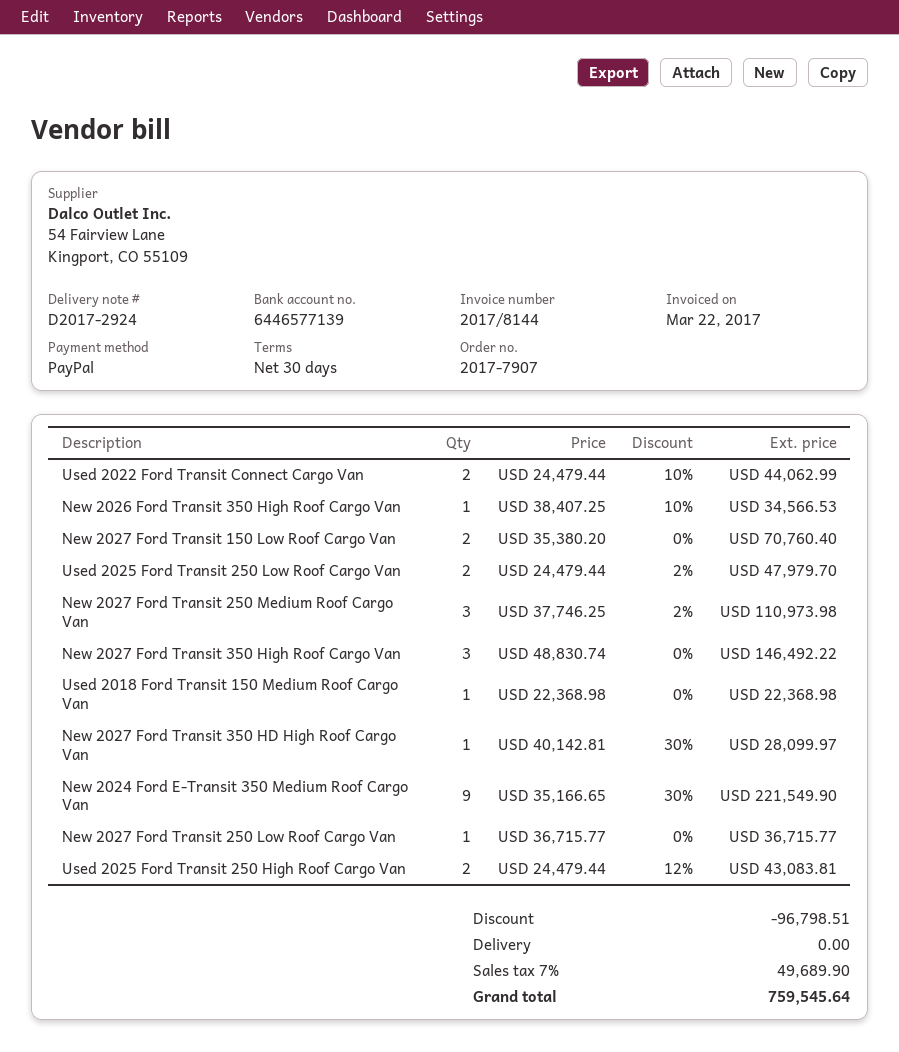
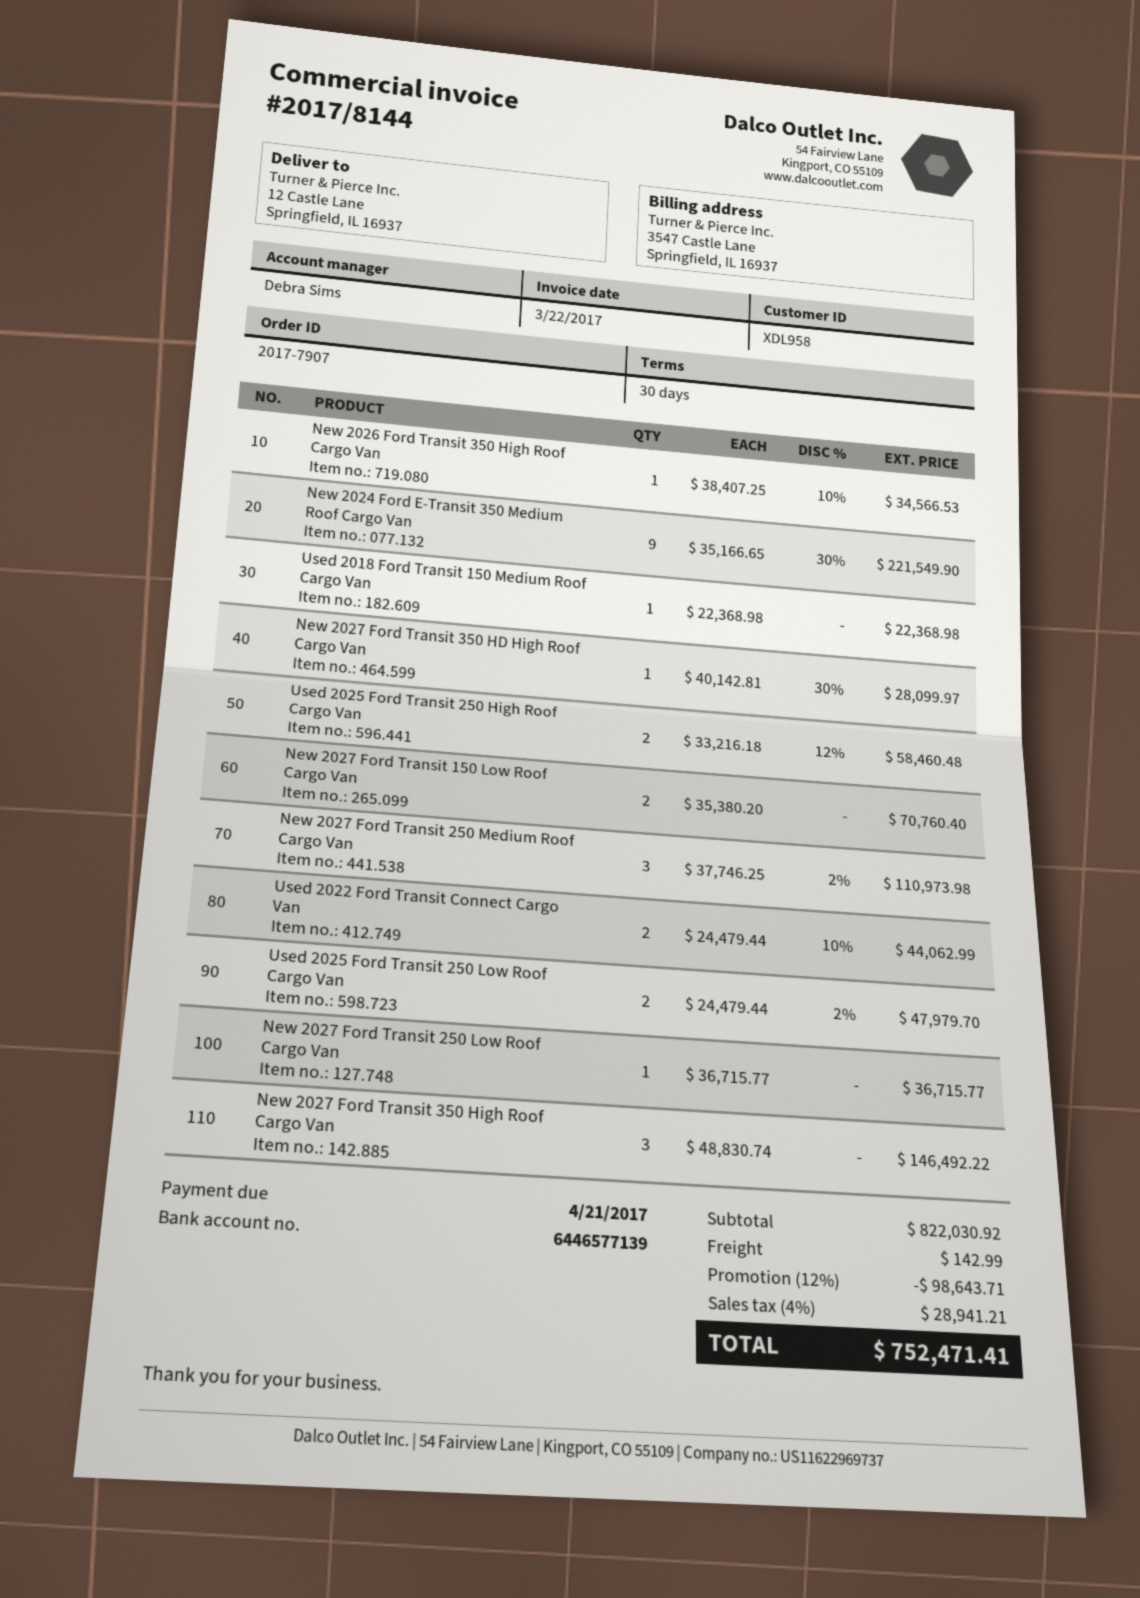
Used 2025 Ford Transit 250 High Roof Cargo Van: 2 x 24479.44 - 12% = 43083.81 -> 2 x 33216.18 - 12% = 58460.48
discount: 96798.51 -> 98643.71
shipping: 0.00 -> 142.99
tax: 7% = 49689.90 -> 4% = 28941.21
total: 759545.64 -> 752471.41

